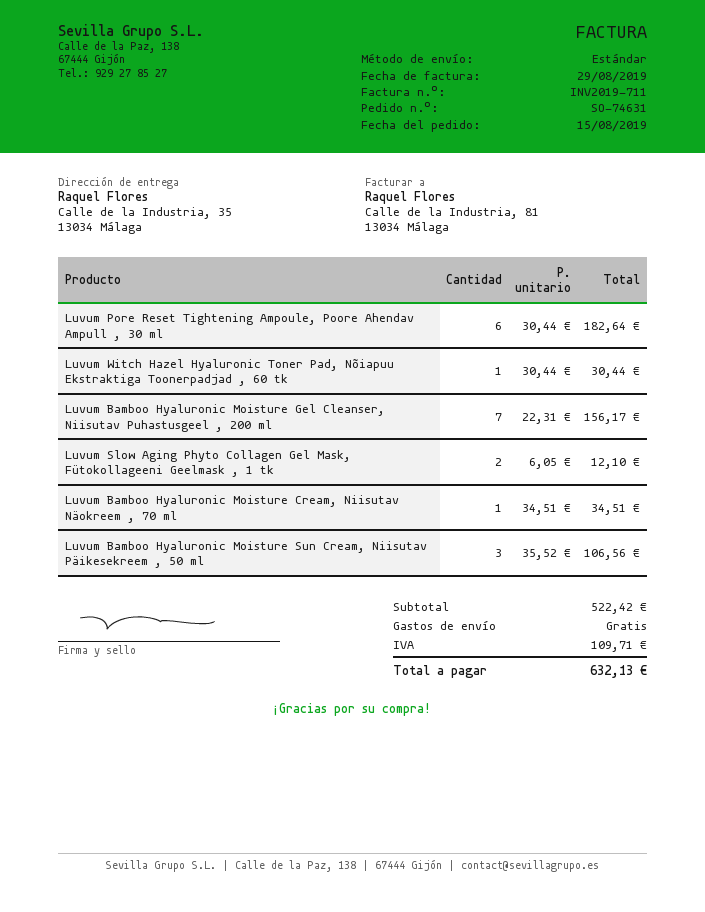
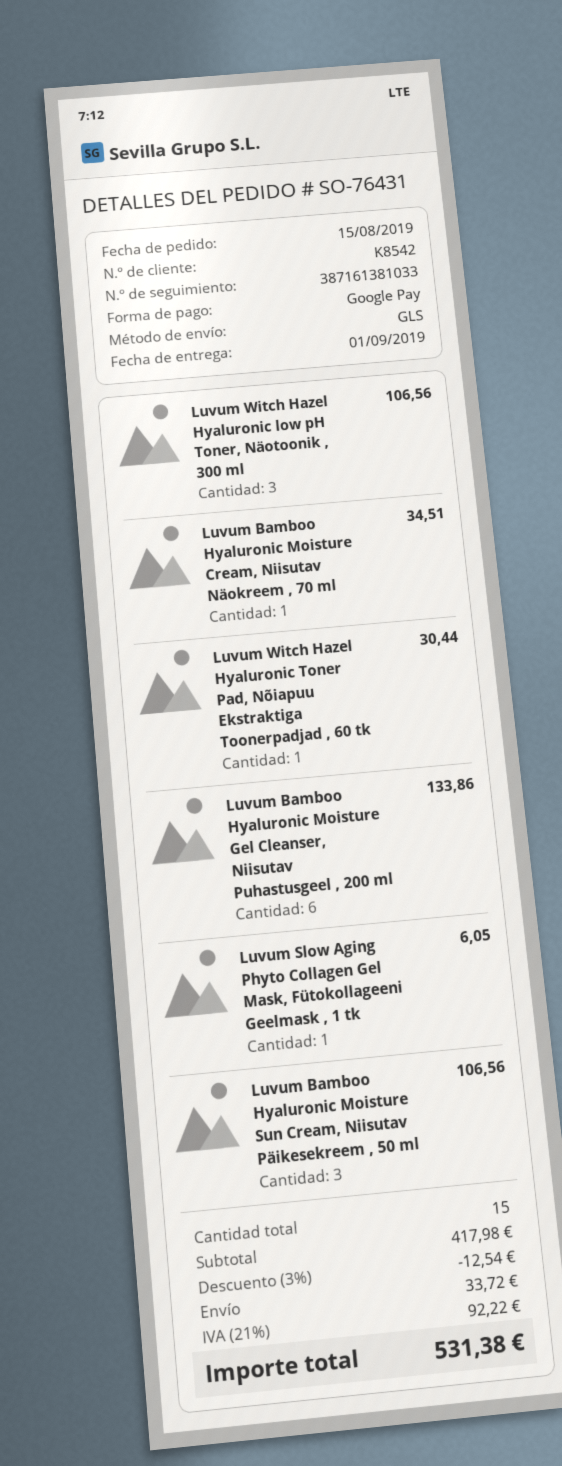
order number: SO-74631 -> SO-76431
shipping method: standard -> GLS
Luvum Pore Reset Tightening Ampoule, Poore Ahendav Ampull , 30 ml: 6 for 182.64 -> none
Luvum Bamboo Hyaluronic Moisture Gel Cleanser, Niisutav Puhastusgeel , 200 ml: 7 for 156.17 -> 6 for 133.86
Luvum Slow Aging Phyto Collagen Gel Mask, Fütokollageeni Geelmask , 1 tk: 2 for 12.10 -> 1 for 6.05
Luvum Witch Hazel Hyaluronic low pH Toner, Näotoonik , 300 ml: none -> 3 for 106.56
subtotal: 522.42 -> 417.98
discount: none -> 3% = 12.54
shipping: 0.00 -> 33.72
tax: 109.71 -> 92.22
total: 632.13 -> 531.38

